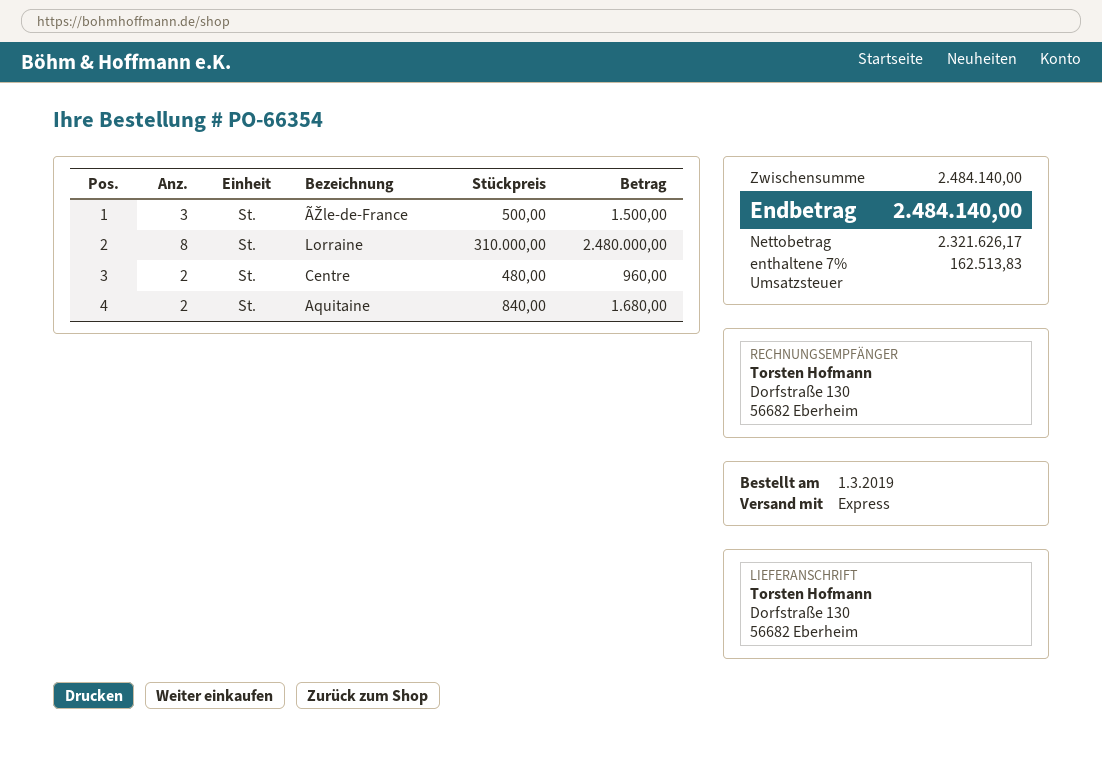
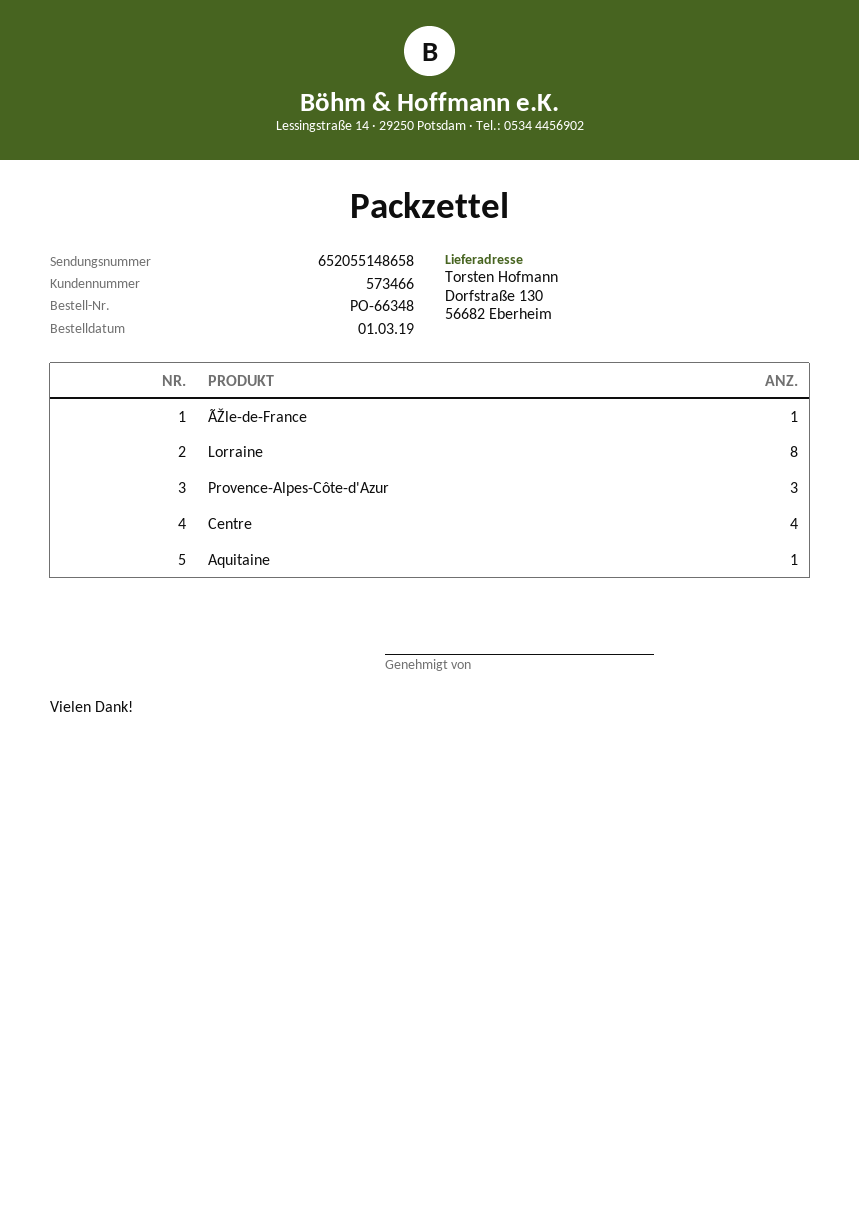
order number: PO-66354 -> PO-66348
ÃŽle-de-France: 3 -> 1
Centre: 2 -> 4
Aquitaine: 2 -> 1
Provence-Alpes-Côte-d'Azur: none -> 3

